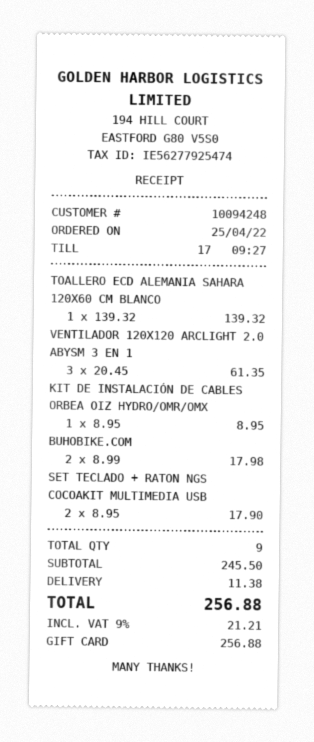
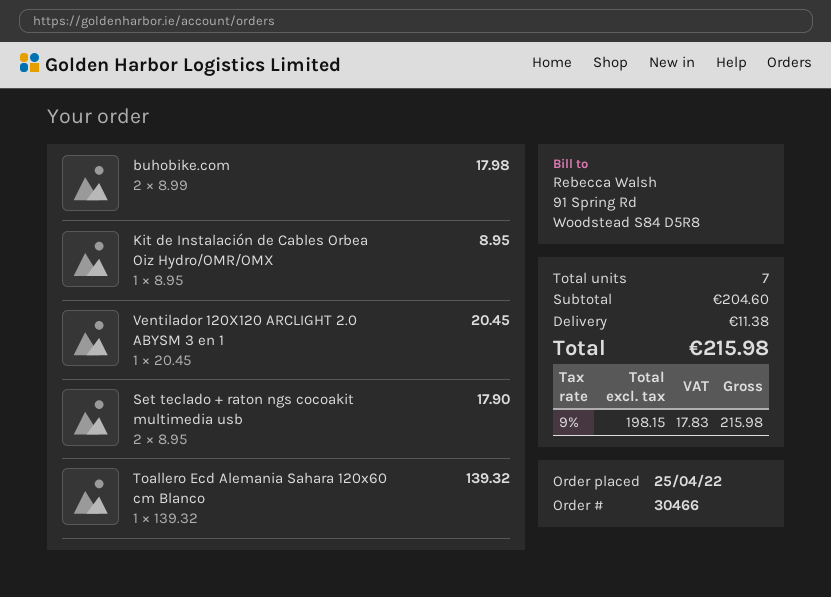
VENTILADOR 120X120 ARCLIGHT 2.0 ABYSM 3 EN 1: 3 x 20.45 = 61.35 -> 1 x 20.45 = 20.45
total quantity: 9 -> 7
subtotal: 245.50 -> 204.60
tax: 9% = 21.21 -> 9% = 17.83
total: 256.88 -> 215.98

